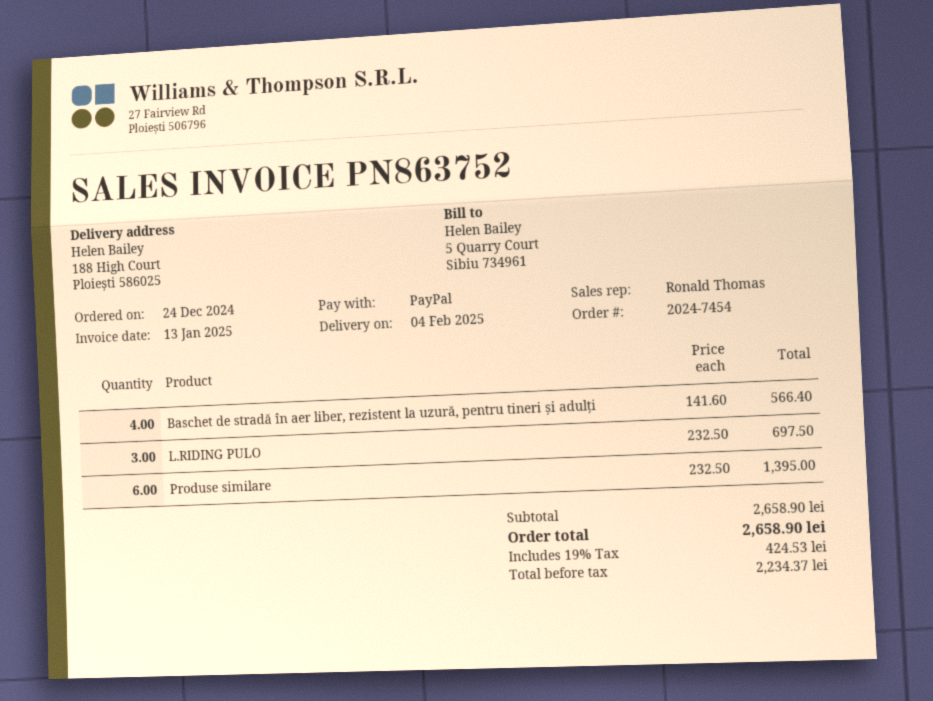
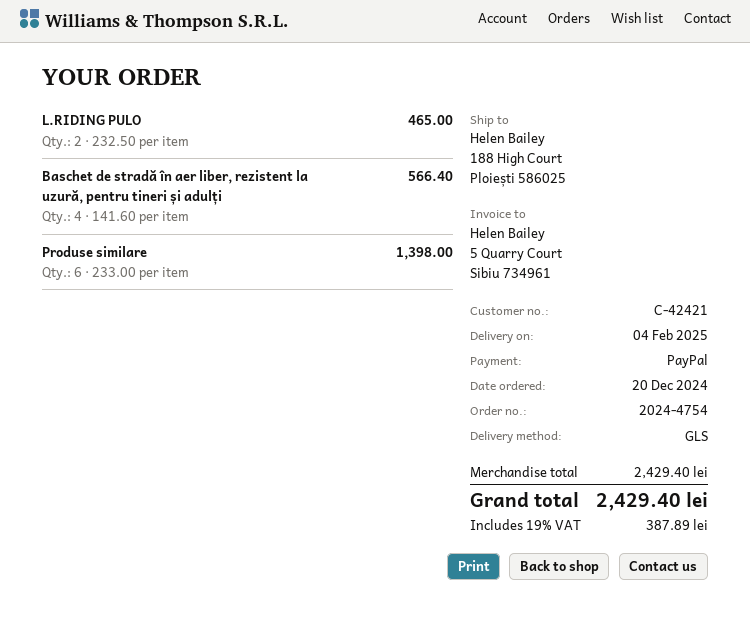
order number: 2024-7454 -> 2024-4754
order date: 2024-12-24 -> 2024-12-20
L.RIDING PULO: 3 x 232.50 = 697.50 -> 2 x 232.50 = 465.00
Produse similare: 6 x 232.50 = 1395.00 -> 6 x 233.00 = 1398.00
subtotal: 2658.90 -> 2429.40
tax: 19% = 424.53 -> 19% = 387.89
total: 2658.90 -> 2429.40

